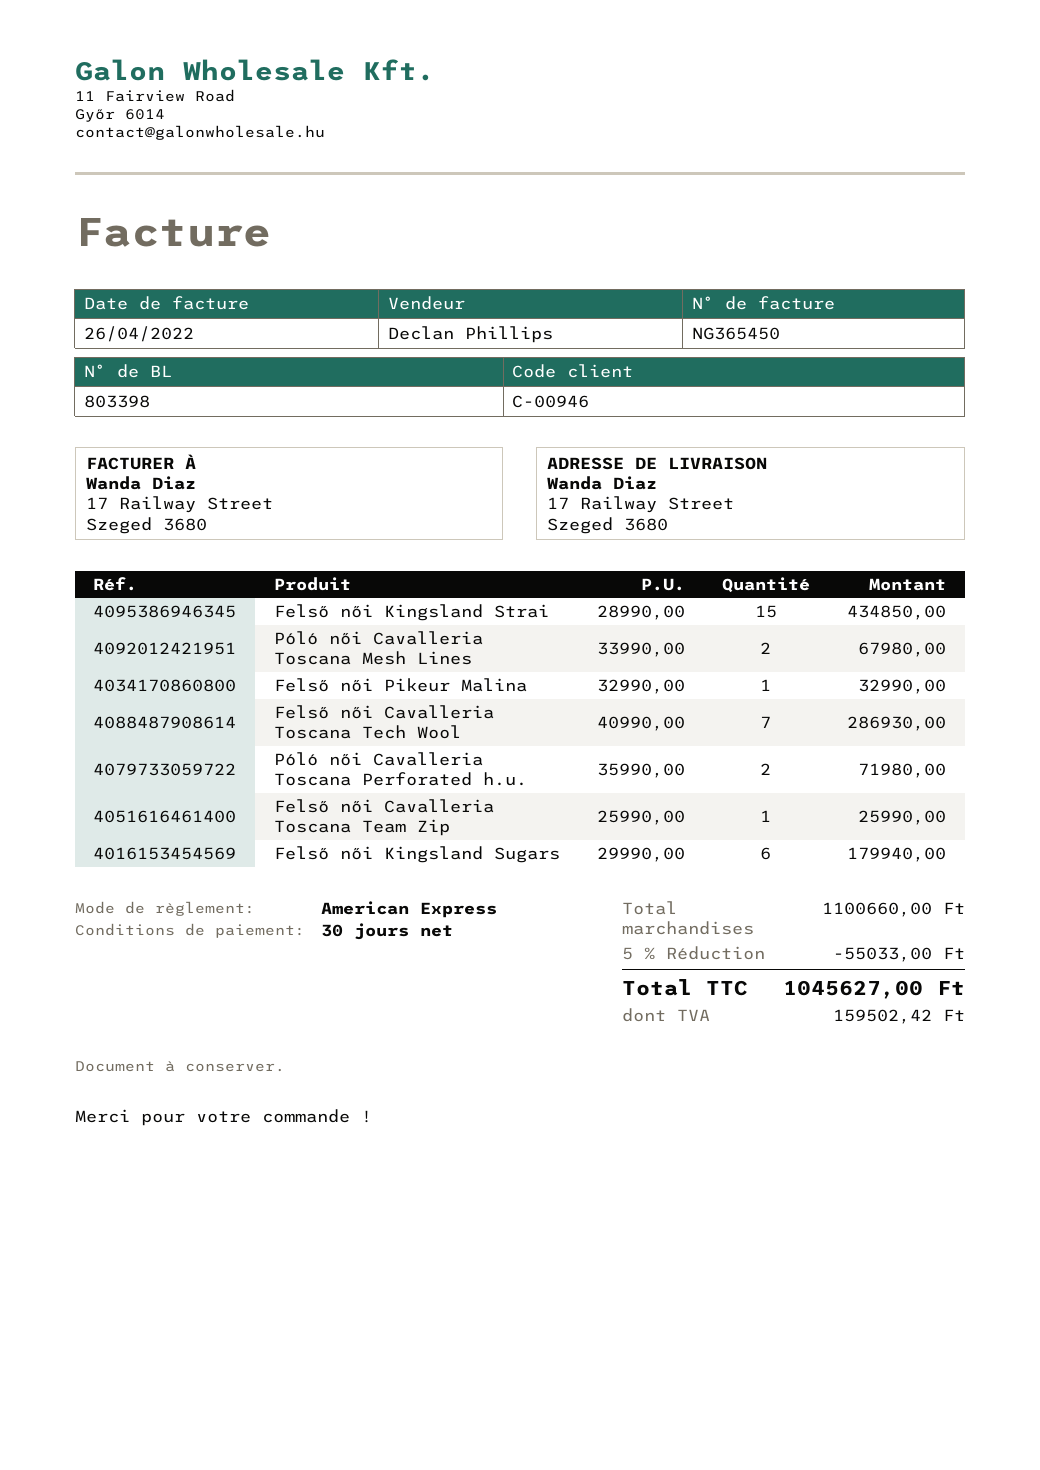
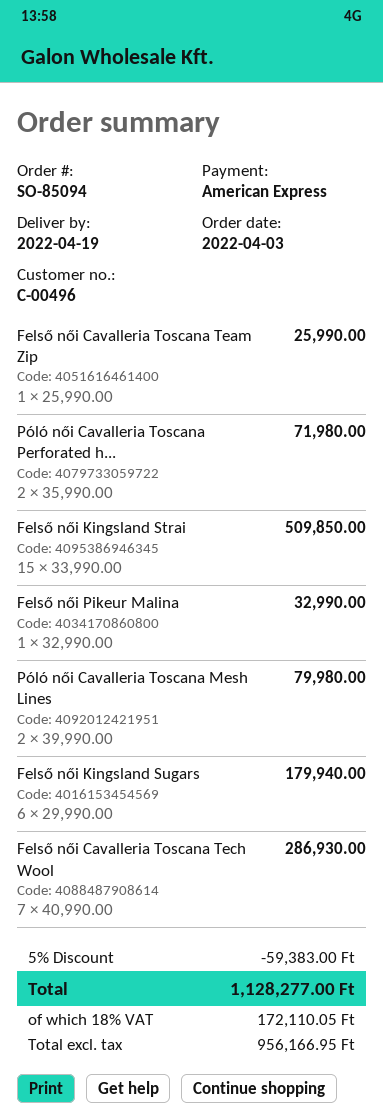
customer number: C-00946 -> C-00496
Felső női Kingsland Strai: 15 x 28990.00 = 434850.00 -> 15 x 33990.00 = 509850.00
Póló női Cavalleria Toscana Mesh Lines: 2 x 33990.00 = 67980.00 -> 2 x 39990.00 = 79980.00
discount: 5% = 55033.00 -> 5% = 59383.00
tax: 159502.42 -> 172110.05
total: 1045627.00 -> 1128277.00

